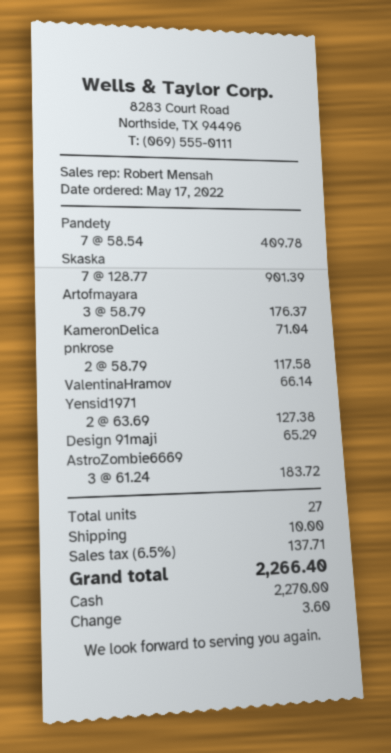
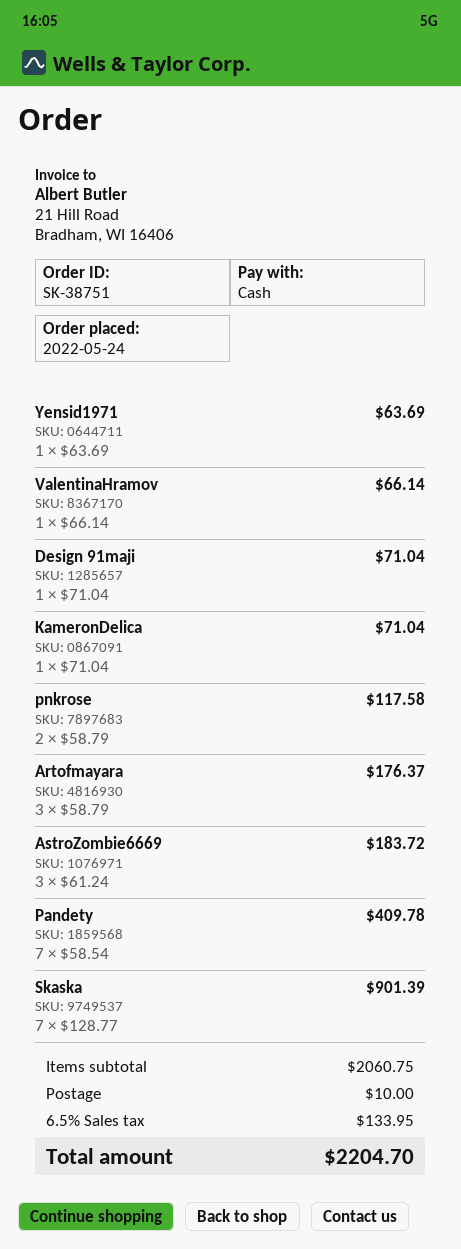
order date: 2022-05-17 -> 2022-05-24
Yensid1971: 2 x 63.69 = 127.38 -> 1 x 63.69 = 63.69
Design 91maji: 1 x 65.29 = 65.29 -> 1 x 71.04 = 71.04
tax: 6.5% = 137.71 -> 6.5% = 133.95
total: 2266.40 -> 2204.70

